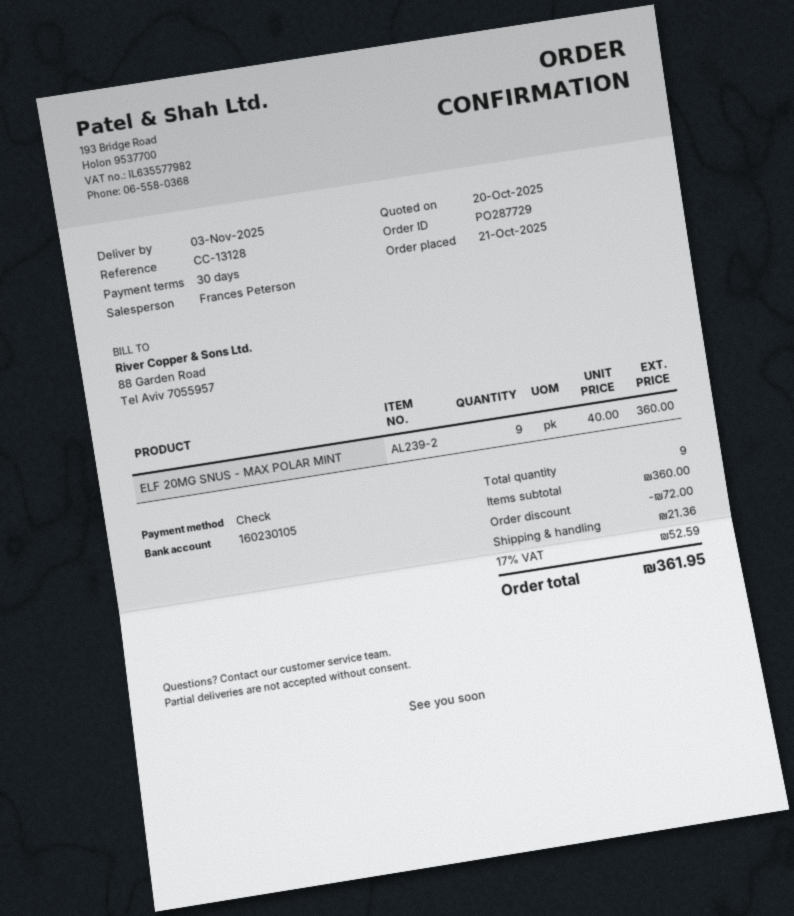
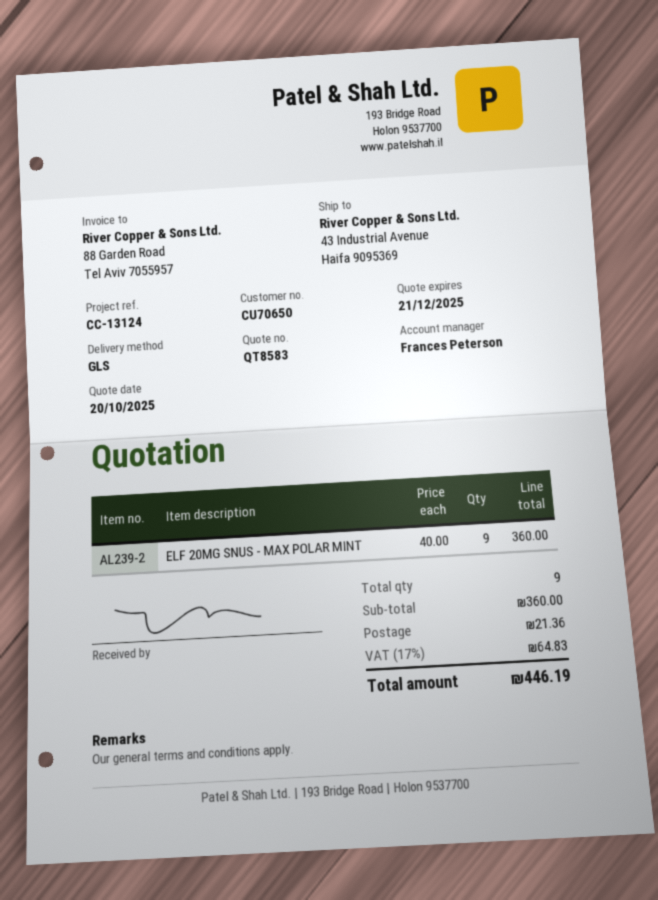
reference: CC-13128 -> CC-13124
discount: 72.00 -> none
tax: 17% = 52.59 -> 17% = 64.83
total: 361.95 -> 446.19

